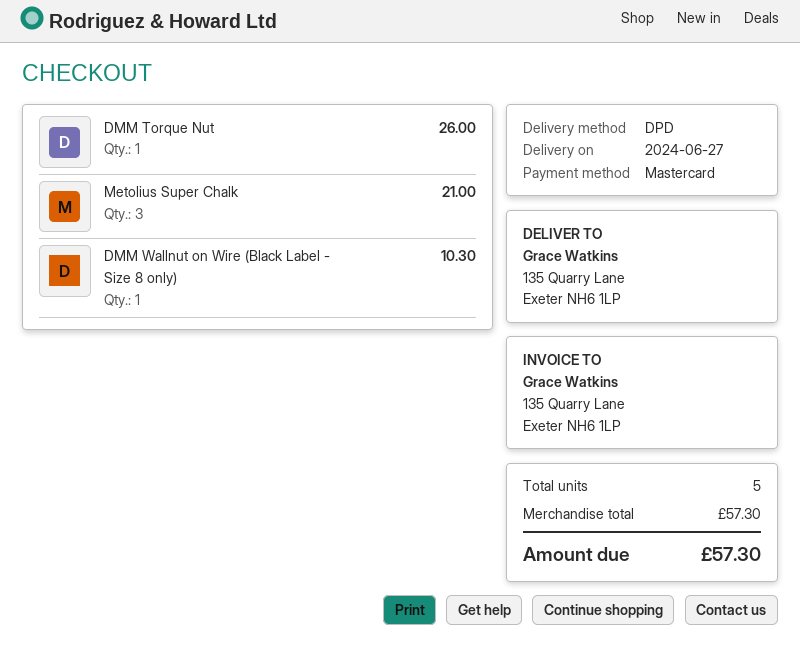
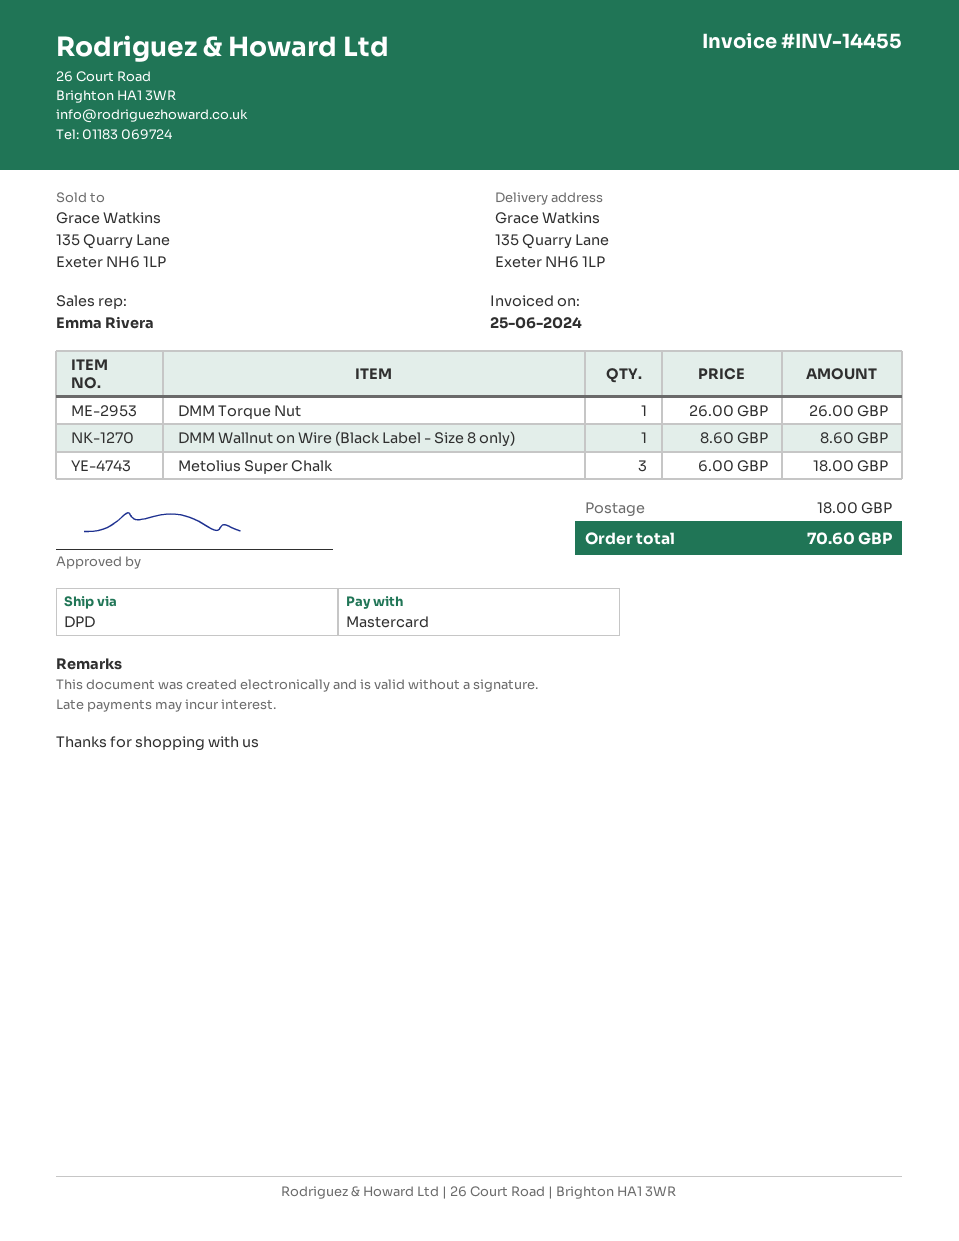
Metolius Super Chalk: 3 for 21.00 -> 3 for 18.00
DMM Wallnut on Wire (Black Label - Size 8 only): 1 for 10.30 -> 1 for 8.60
shipping: none -> 18.00
total: 57.30 -> 70.60

